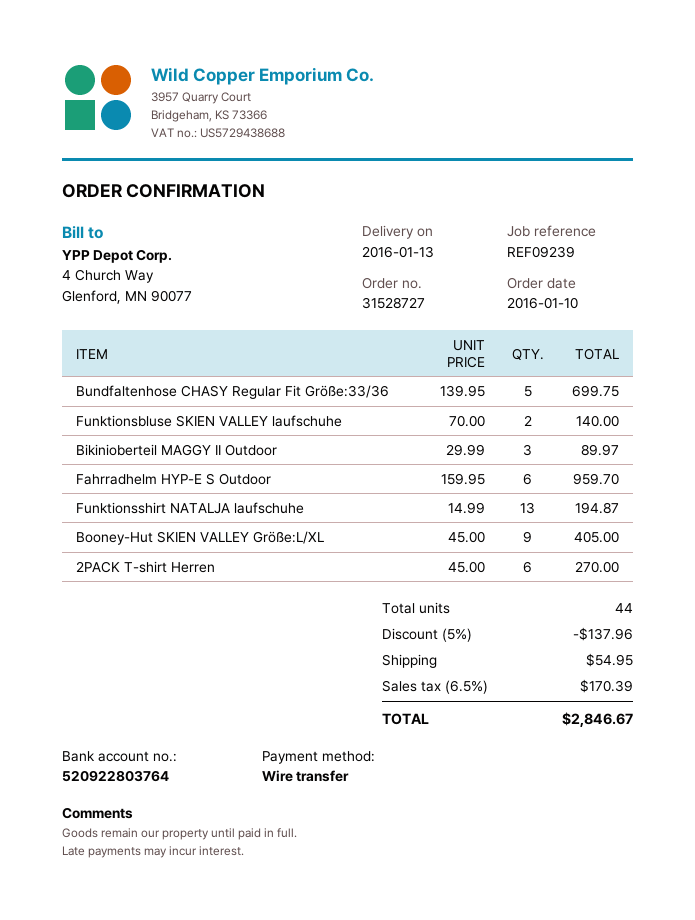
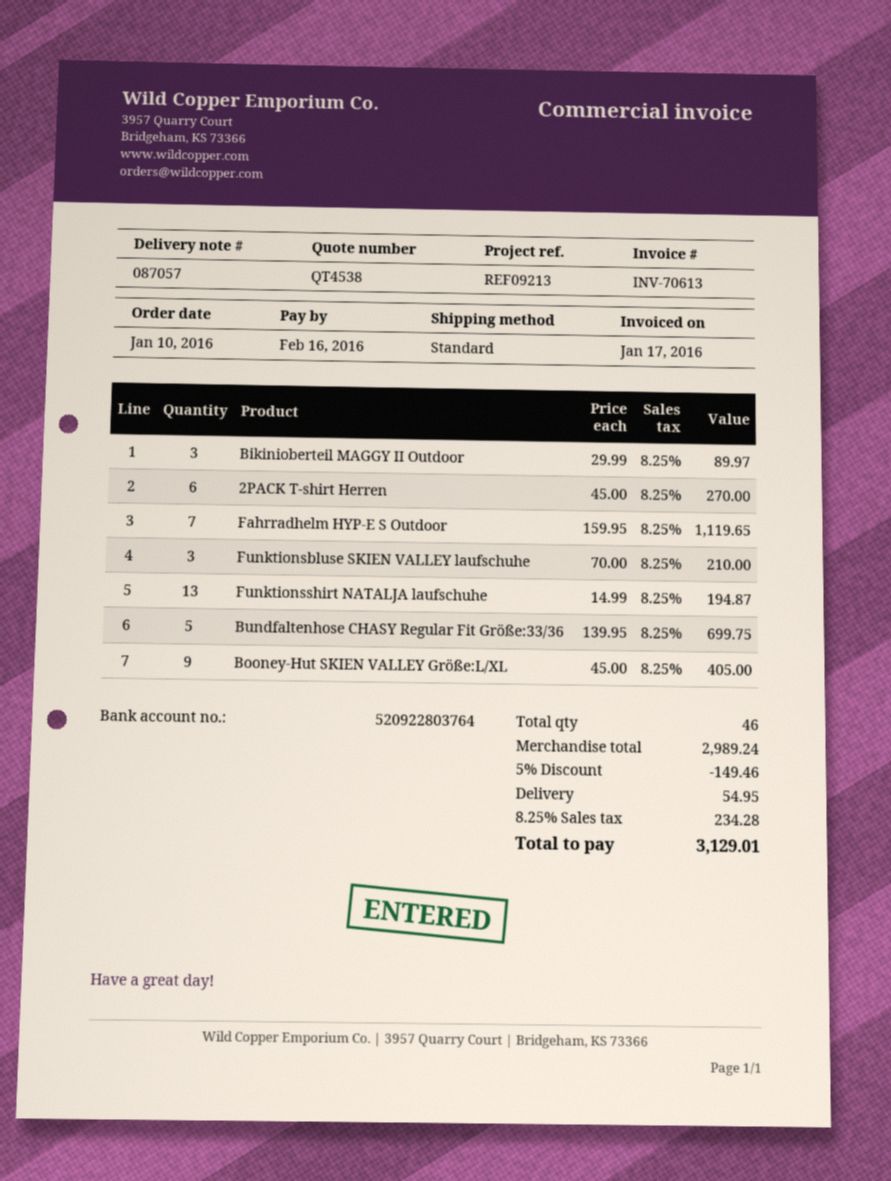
reference: REF09239 -> REF09213
Funktionsbluse SKIEN VALLEY laufschuhe: 2 x 70.00 = 140.00 -> 3 x 70.00 = 210.00
Fahrradhelm HYP-E S Outdoor: 6 x 159.95 = 959.70 -> 7 x 159.95 = 1119.65
total quantity: 44 -> 46
discount: 5% = 137.96 -> 5% = 149.46
tax: 6.5% = 170.39 -> 8.25% = 234.28
total: 2846.67 -> 3129.01

